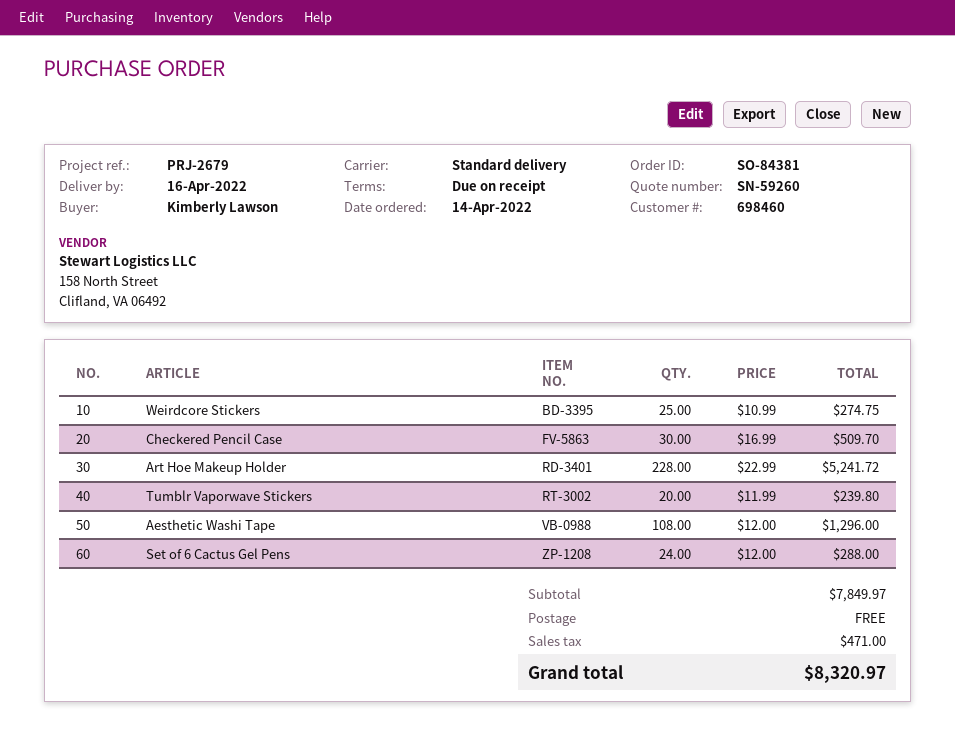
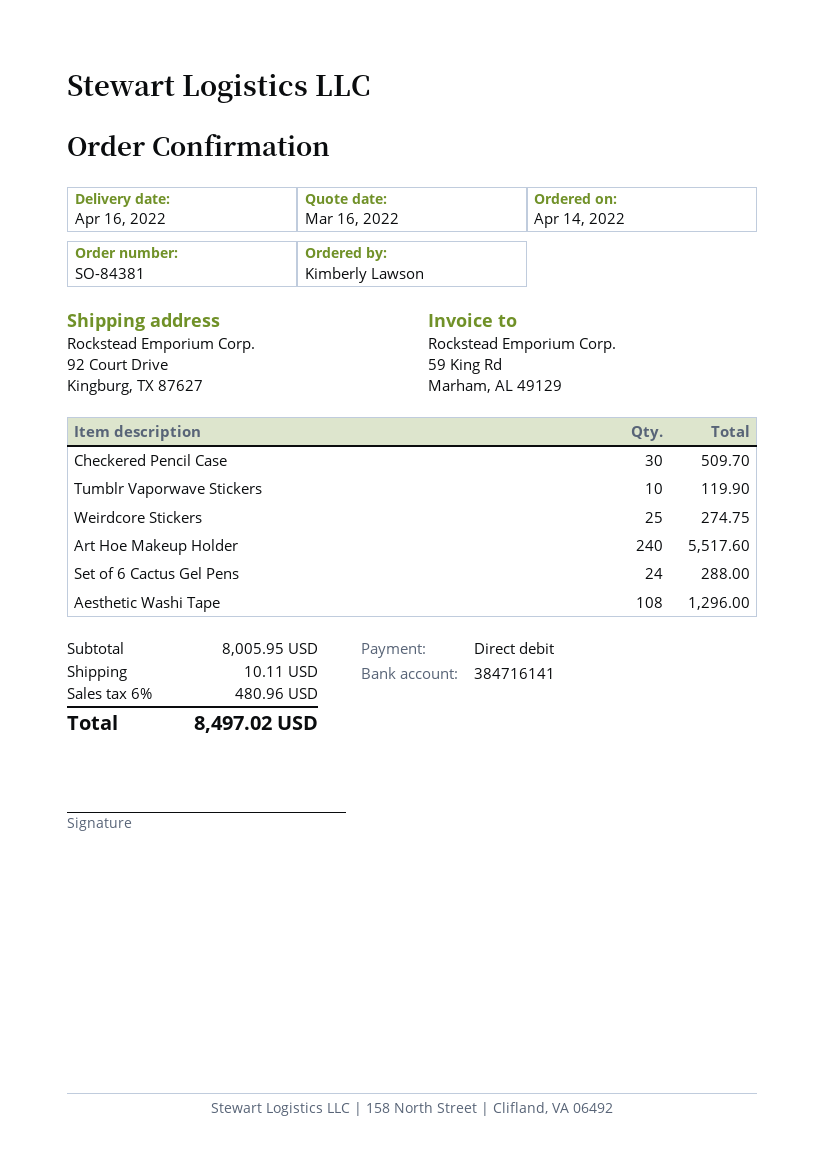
Art Hoe Makeup Holder: 228 for 5241.72 -> 240 for 5517.60
Tumblr Vaporwave Stickers: 20 for 239.80 -> 10 for 119.90
subtotal: 7849.97 -> 8005.95
shipping: 0.00 -> 10.11
tax: 471.00 -> 480.96
total: 8320.97 -> 8497.02

